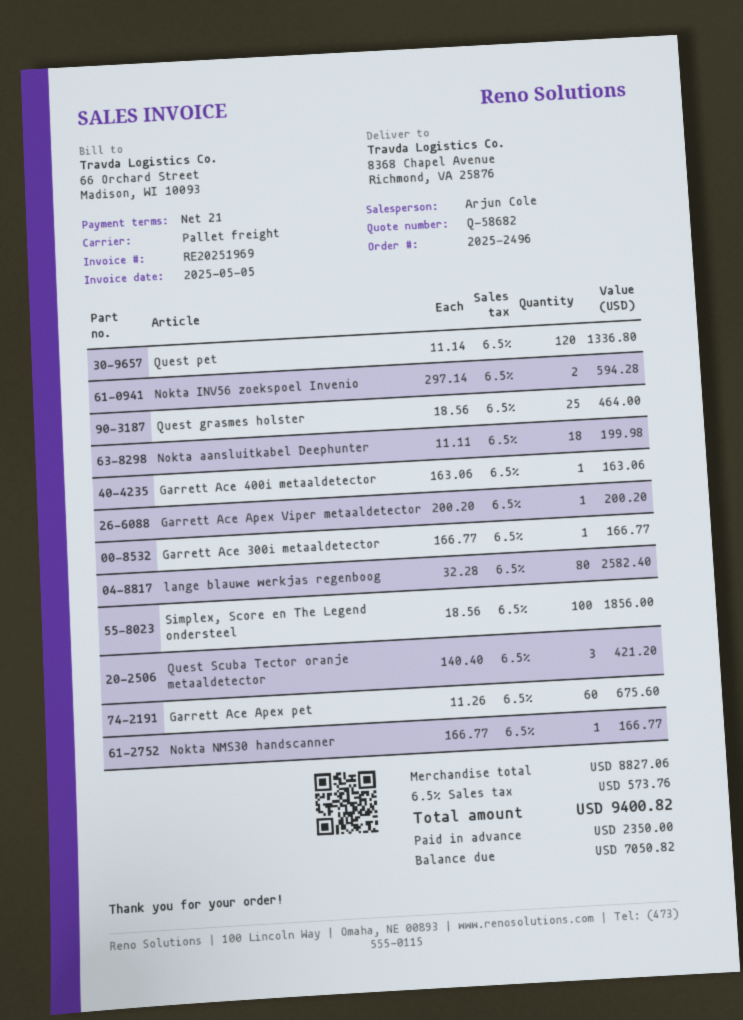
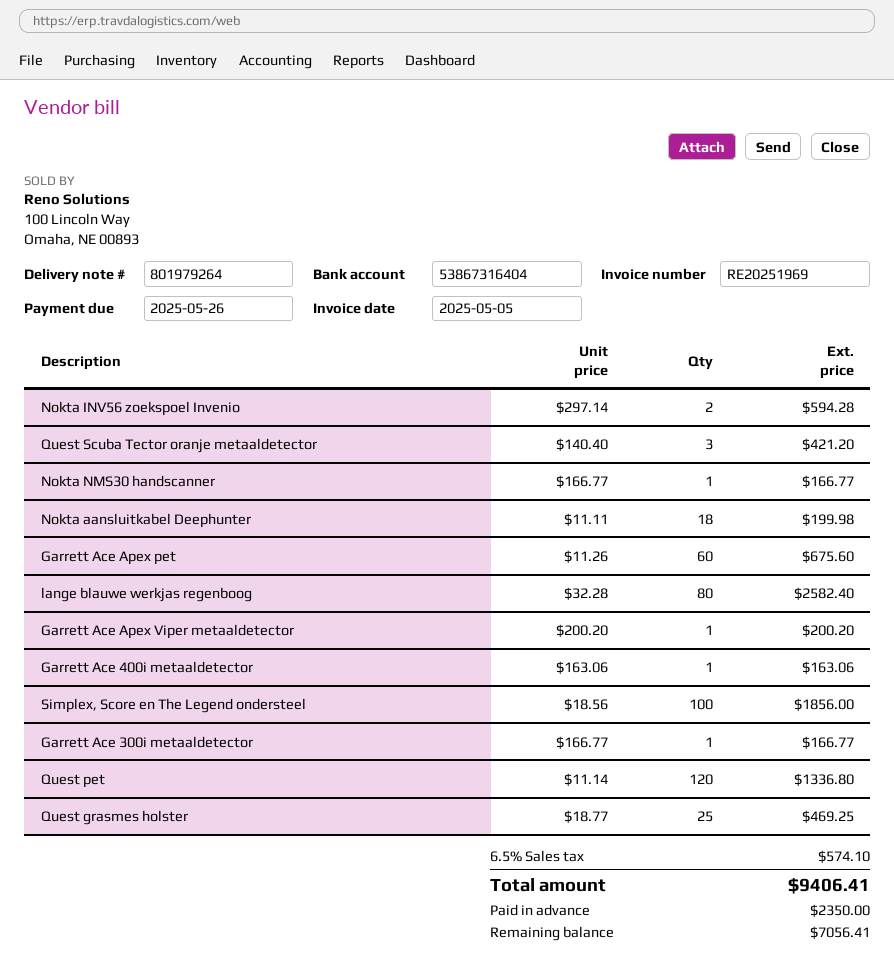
Quest grasmes holster: 25 x 18.56 = 464.00 -> 25 x 18.77 = 469.25
tax: 6.5% = 573.76 -> 6.5% = 574.10
total: 9400.82 -> 9406.41
balance: 7050.82 -> 7056.41

